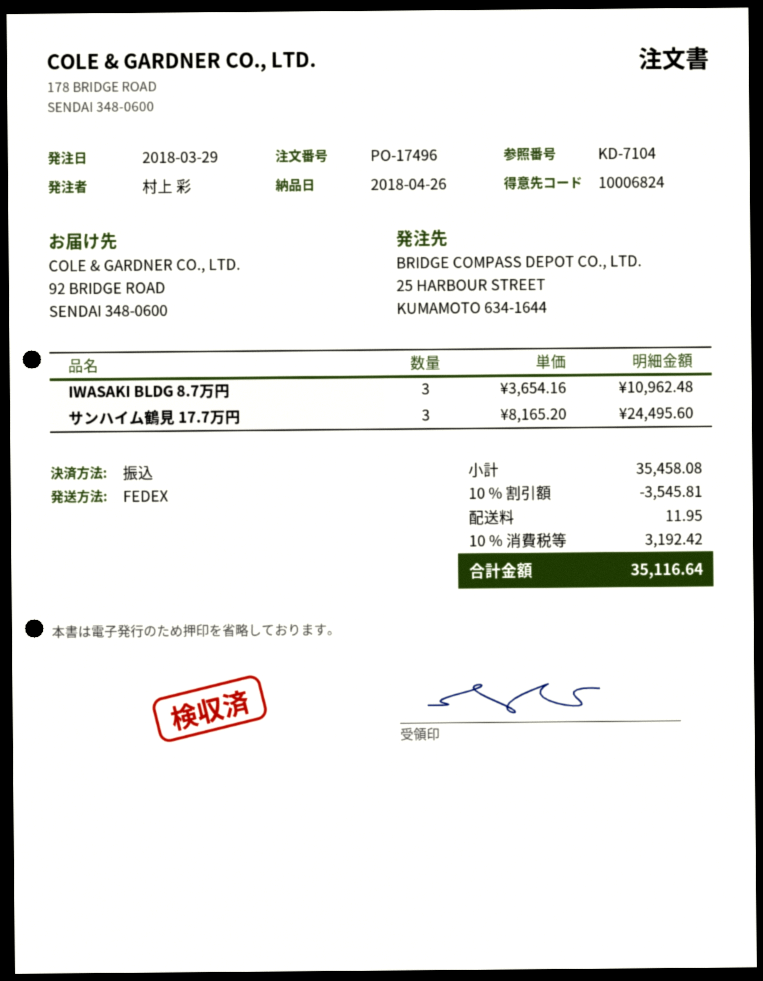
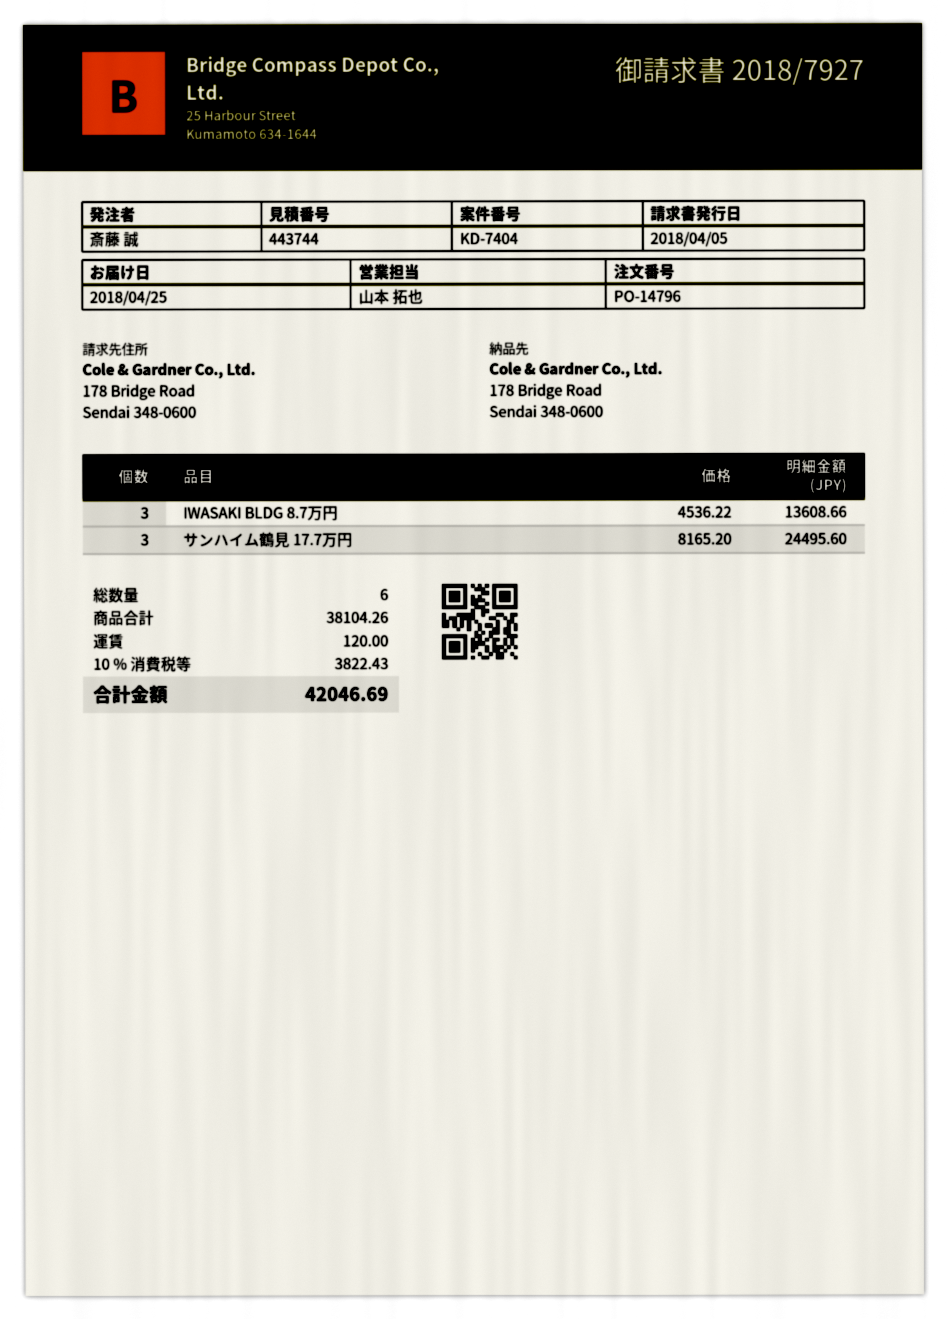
order number: PO-17496 -> PO-14796
delivery date: 2018-04-26 -> 2018-04-25
reference: KD-7104 -> KD-7404
ordered by: 村上 彩 -> 斎藤 誠
ship to: 92 BRIDGE ROAD, SENDAI 348-0600 -> 178 Bridge Road, Sendai 348-0600
IWASAKI BLDG 8.7万円: 3 x 3654.16 = 10962.48 -> 3 x 4536.22 = 13608.66
subtotal: 35458.08 -> 38104.26
discount: 10% = 3545.81 -> none
shipping: 11.95 -> 120.00
tax: 10% = 3192.42 -> 10% = 3822.43
total: 35116.64 -> 42046.69

